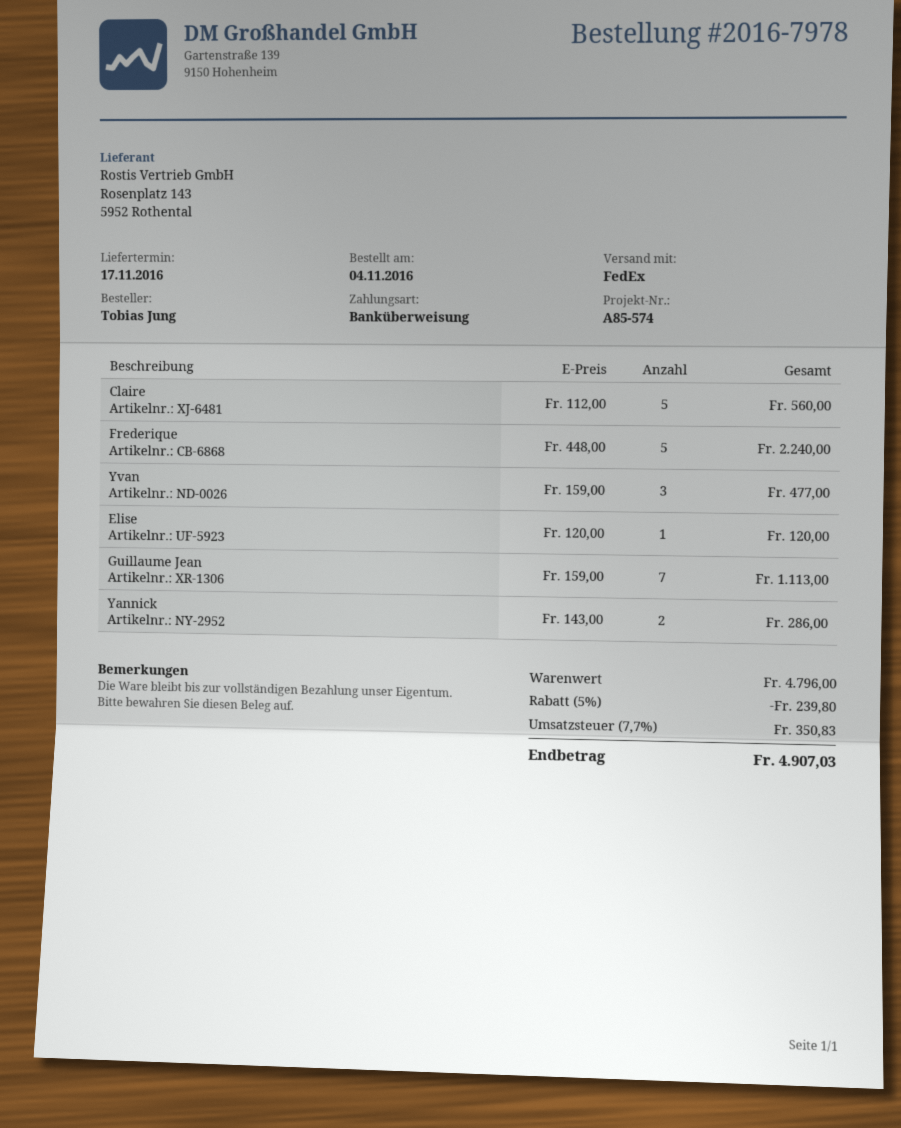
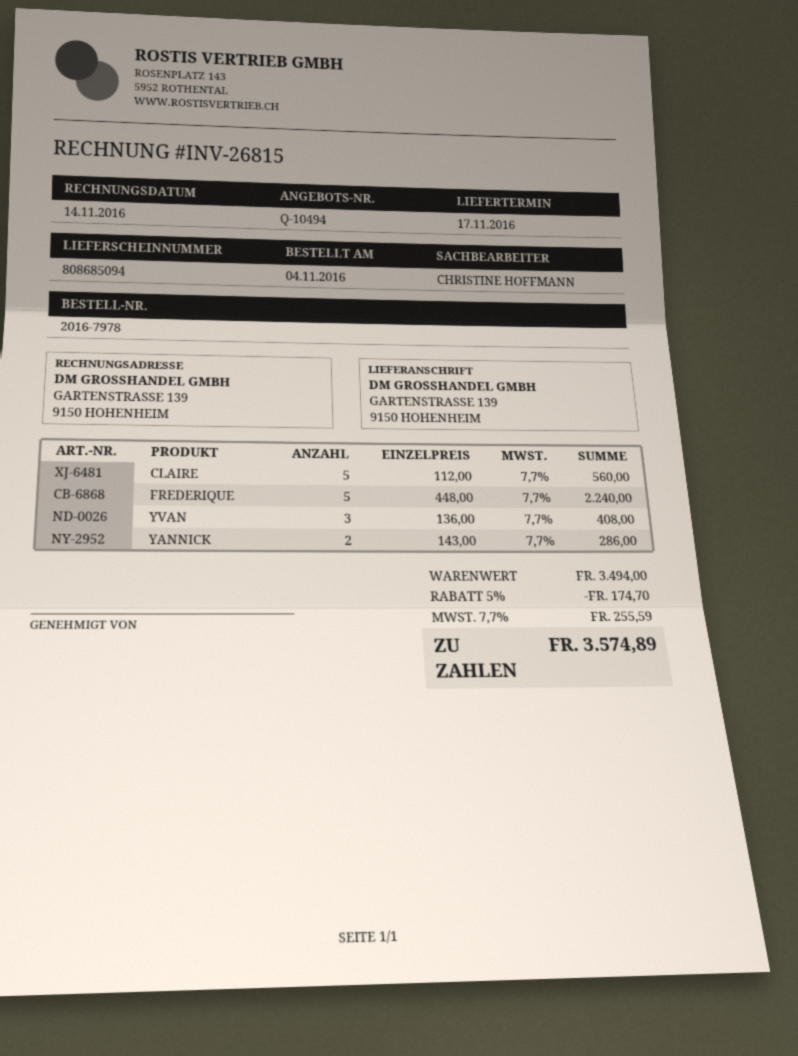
Yvan: 3 x 159.00 = 477.00 -> 3 x 136.00 = 408.00
Elise: 1 x 120.00 = 120.00 -> none
Guillaume Jean: 7 x 159.00 = 1113.00 -> none
subtotal: 4796.00 -> 3494.00
discount: 5% = 239.80 -> 5% = 174.70
tax: 7.7% = 350.83 -> 7.7% = 255.59
total: 4907.03 -> 3574.89

